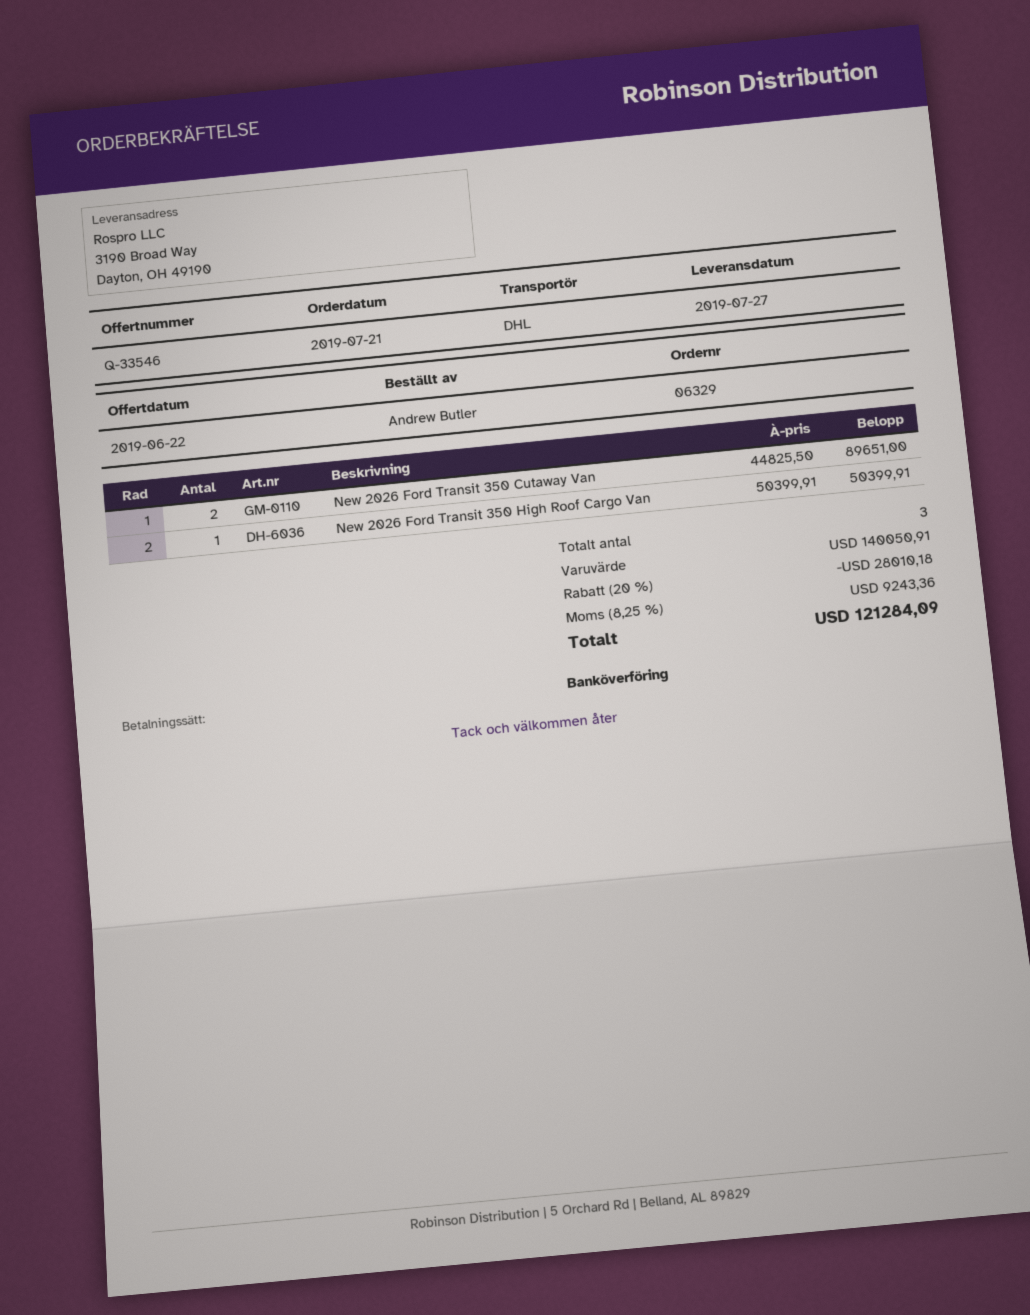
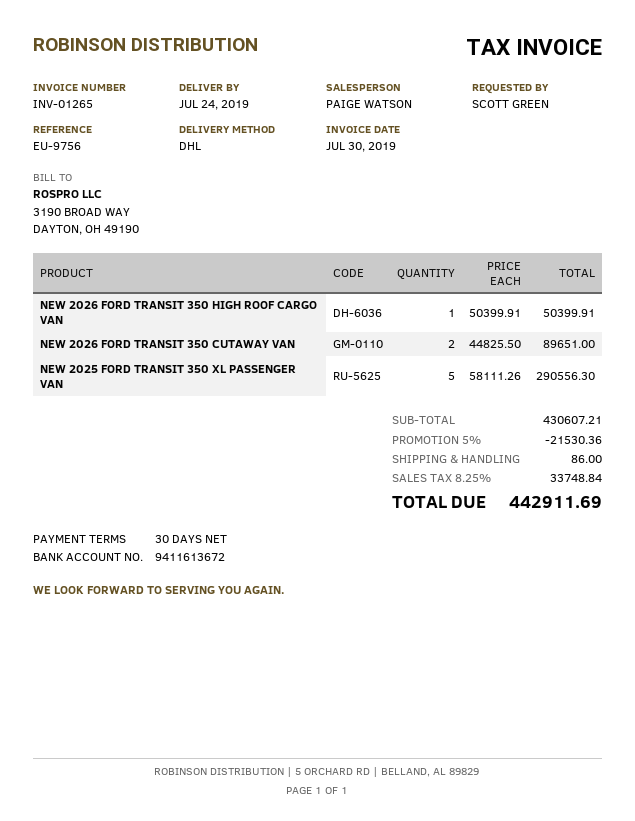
delivery date: 2019-07-27 -> 2019-07-24
ordered by: Andrew Butler -> SCOTT GREEN
NEW 2025 FORD TRANSIT 350 XL PASSENGER VAN: none -> 5 x 58111.26 = 290556.30
subtotal: 140050.91 -> 430607.21
discount: 20% = 28010.18 -> 5% = 21530.36
shipping: none -> 86.00
tax: 8.25% = 9243.36 -> 8.25% = 33748.84
total: 121284.09 -> 442911.69

